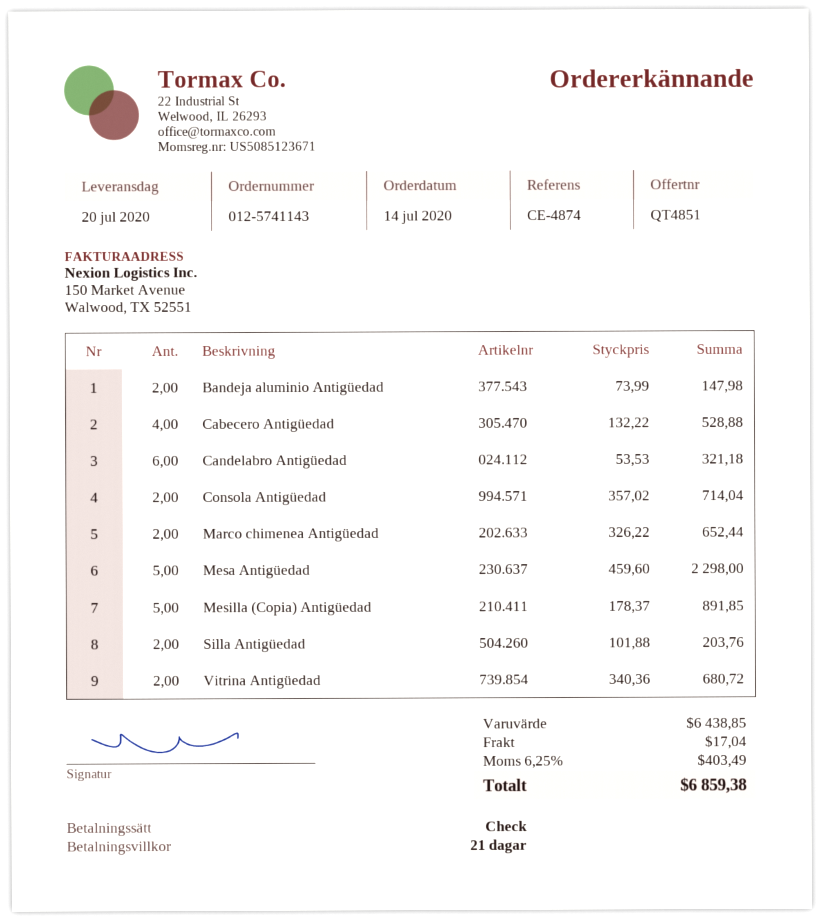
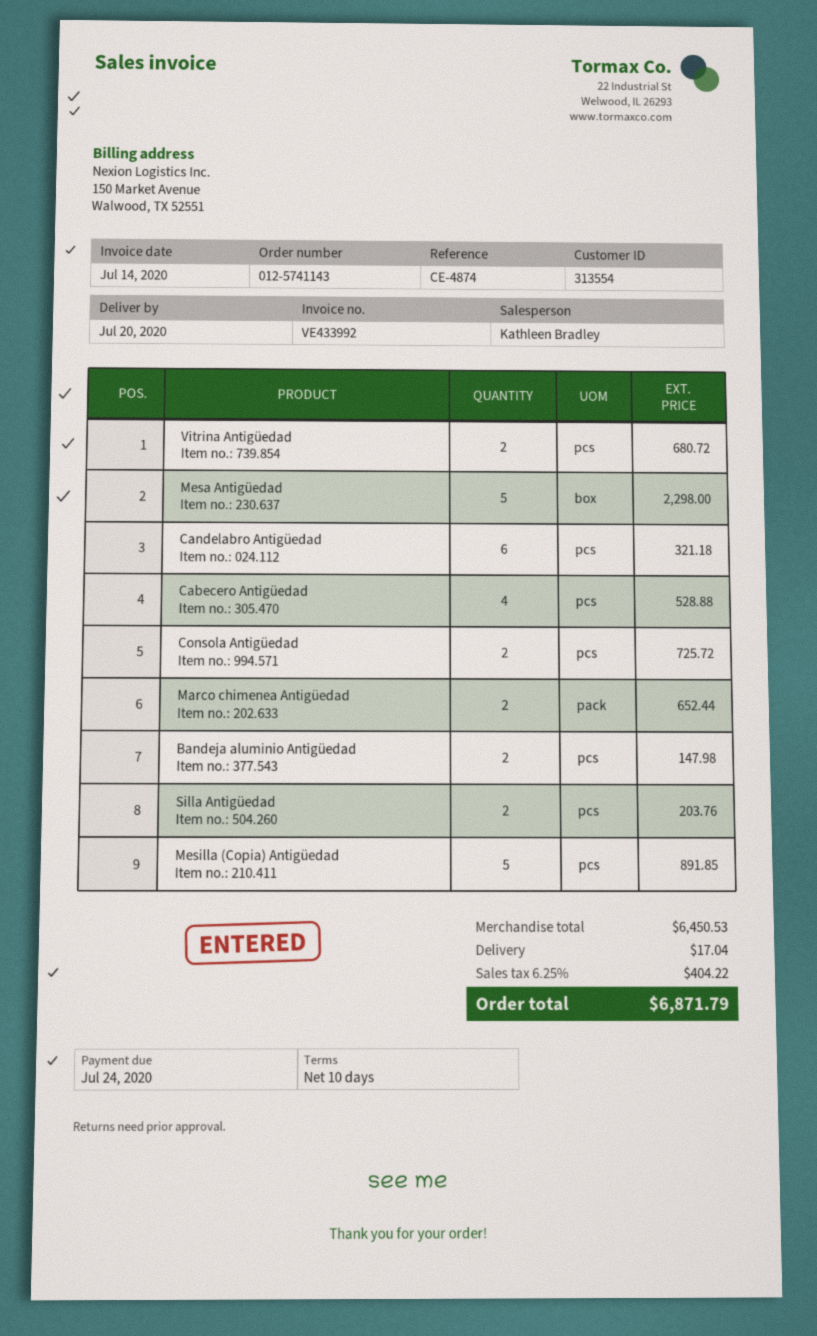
payment terms: 21 days -> 10 days
Consola Antigüedad: 2 for 714.04 -> 2 for 725.72
subtotal: 6438.85 -> 6450.53
tax: 6.25% = 403.49 -> 6.25% = 404.22
total: 6859.38 -> 6871.79

